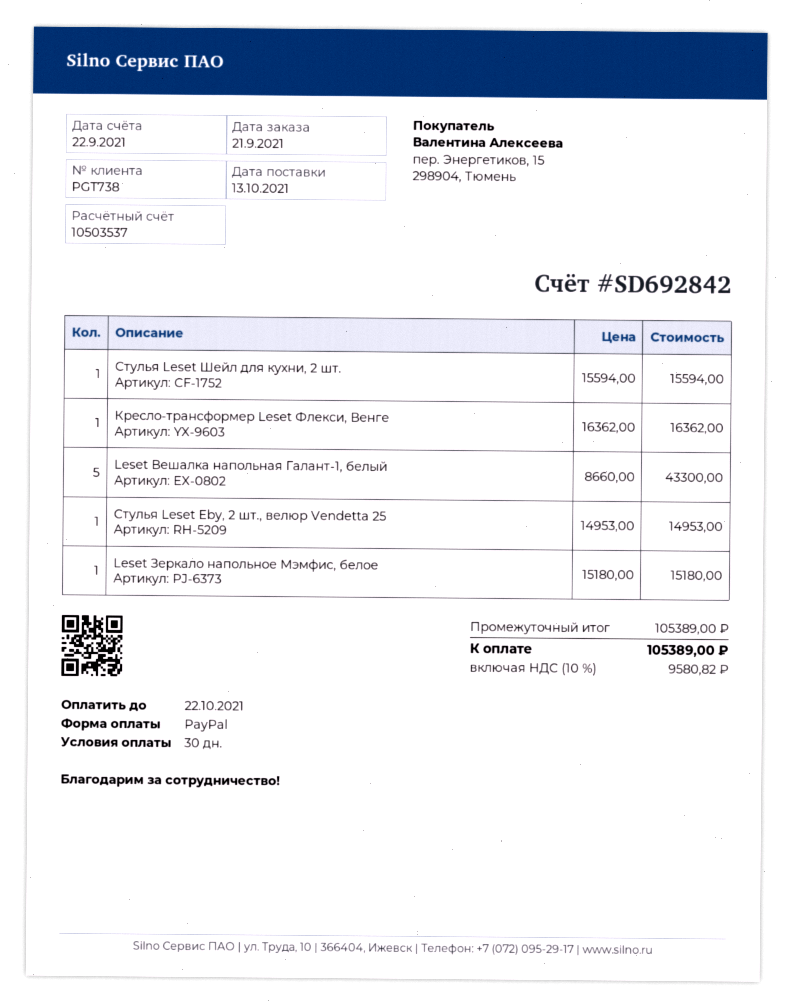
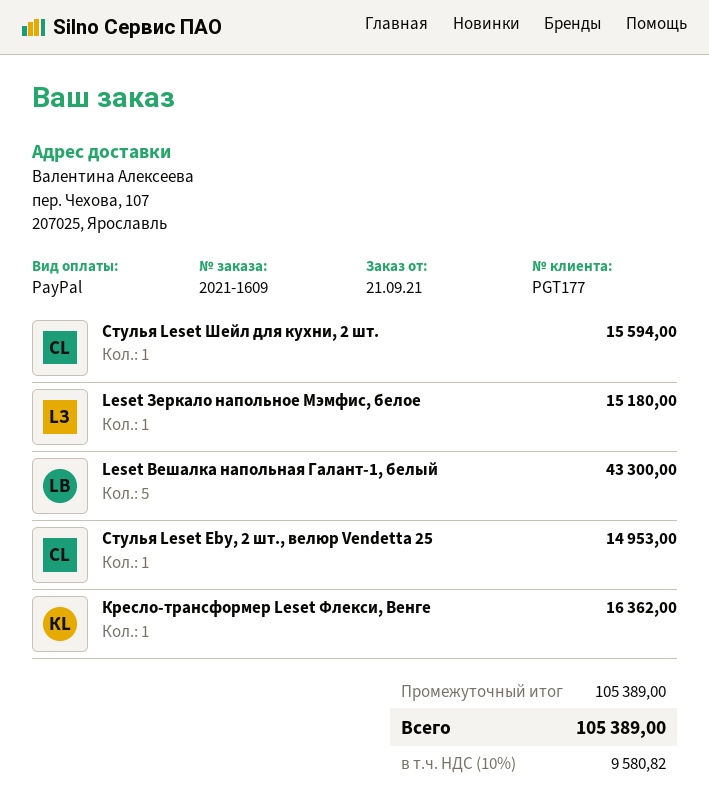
customer number: PGT738 -> PGT177

